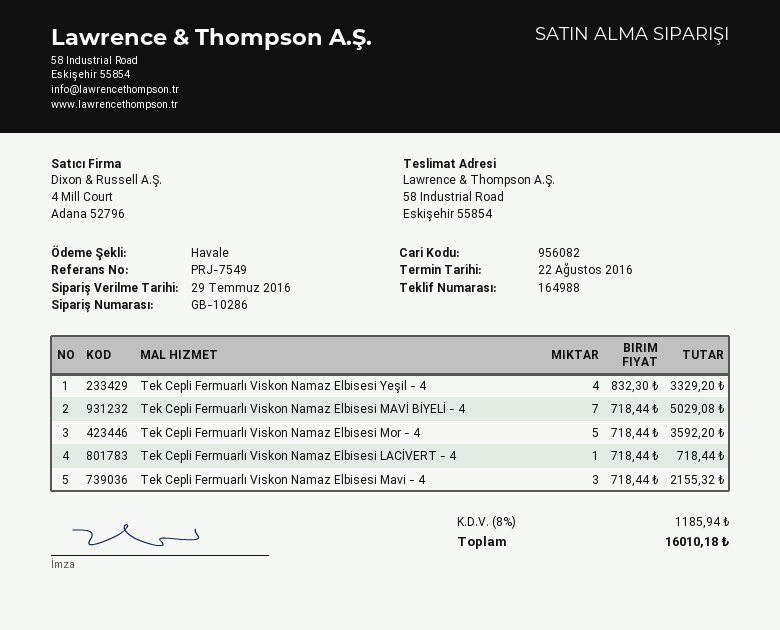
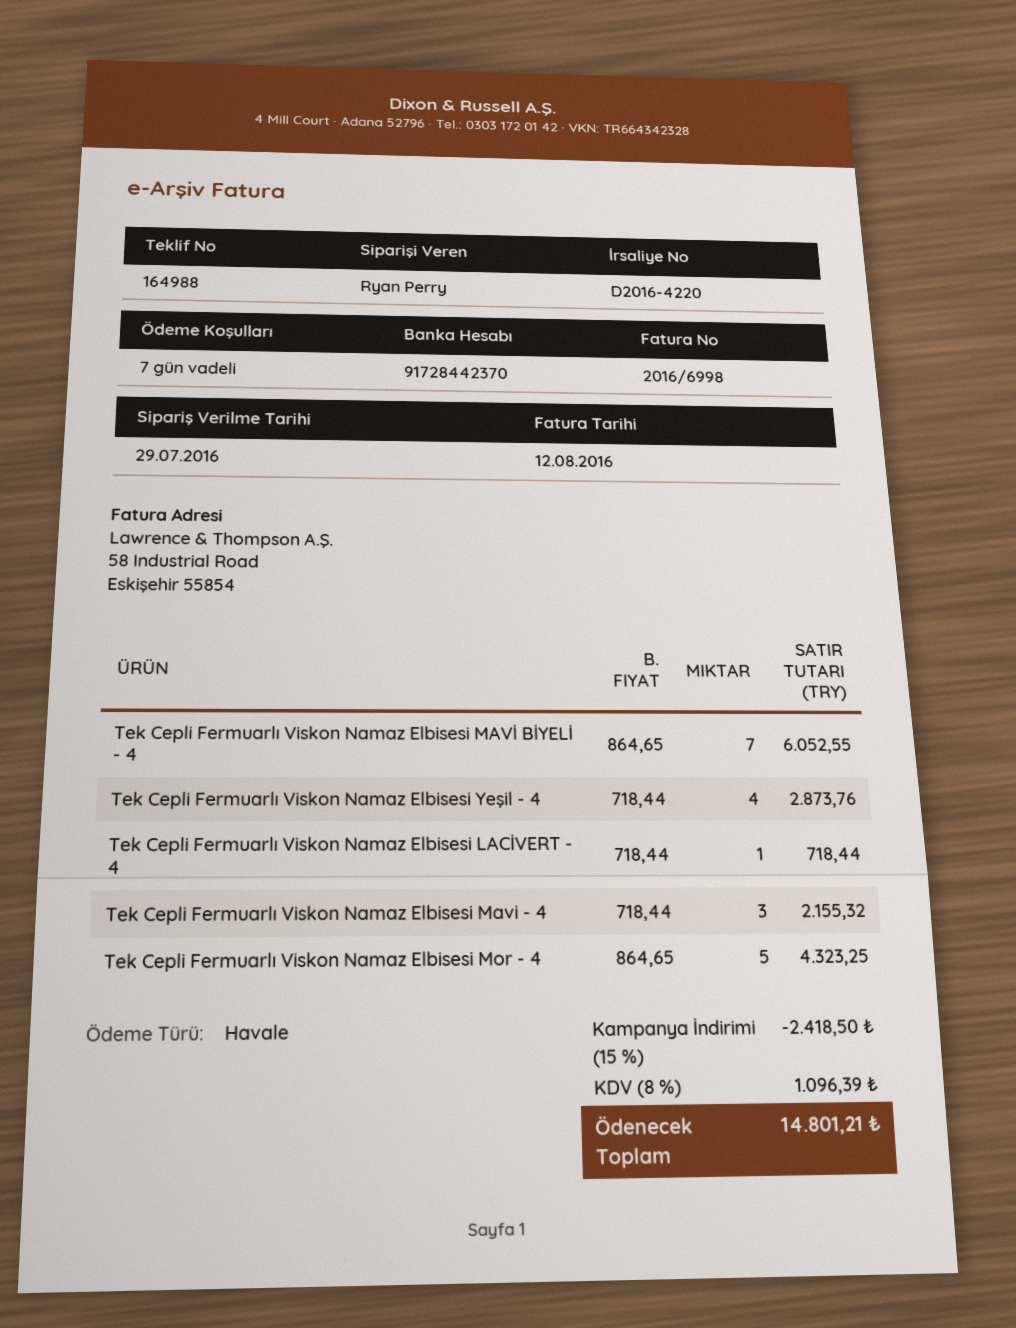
Tek Cepli Fermuarlı Viskon Namaz Elbisesi Yeşil - 4: 4 x 832.30 = 3329.20 -> 4 x 718.44 = 2873.76
Tek Cepli Fermuarlı Viskon Namaz Elbisesi MAVİ BİYELİ - 4: 7 x 718.44 = 5029.08 -> 7 x 864.65 = 6052.55
Tek Cepli Fermuarlı Viskon Namaz Elbisesi Mor - 4: 5 x 718.44 = 3592.20 -> 5 x 864.65 = 4323.25
discount: none -> 15% = 2418.50
tax: 8% = 1185.94 -> 8% = 1096.39
total: 16010.18 -> 14801.21

